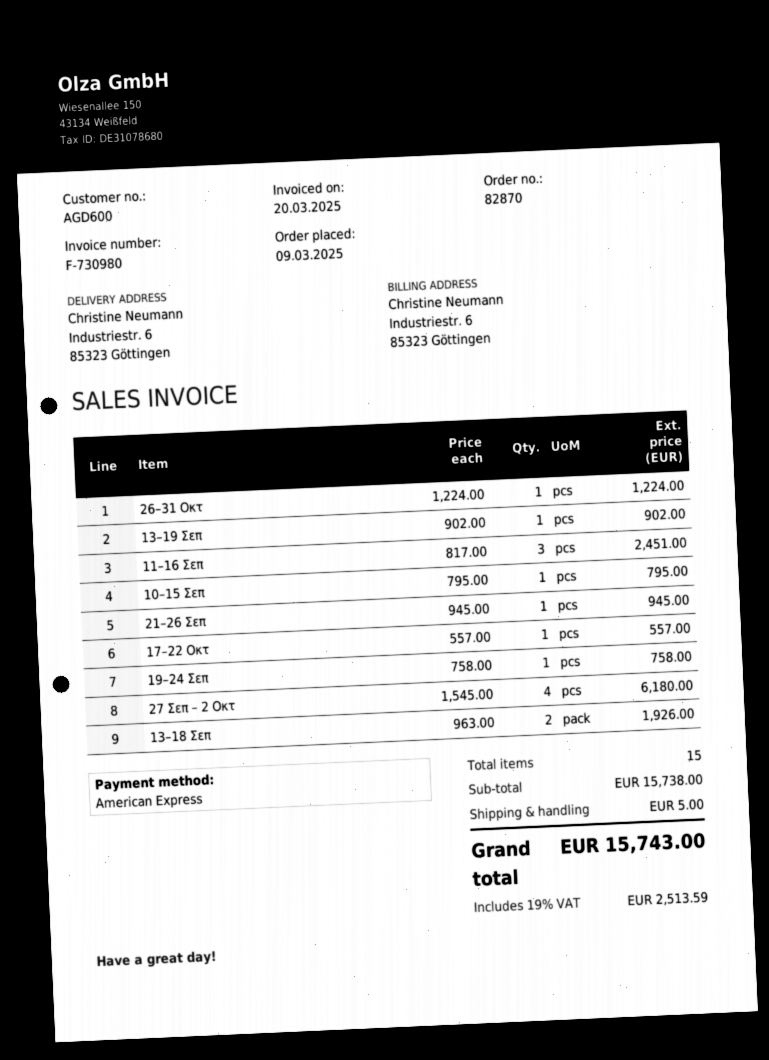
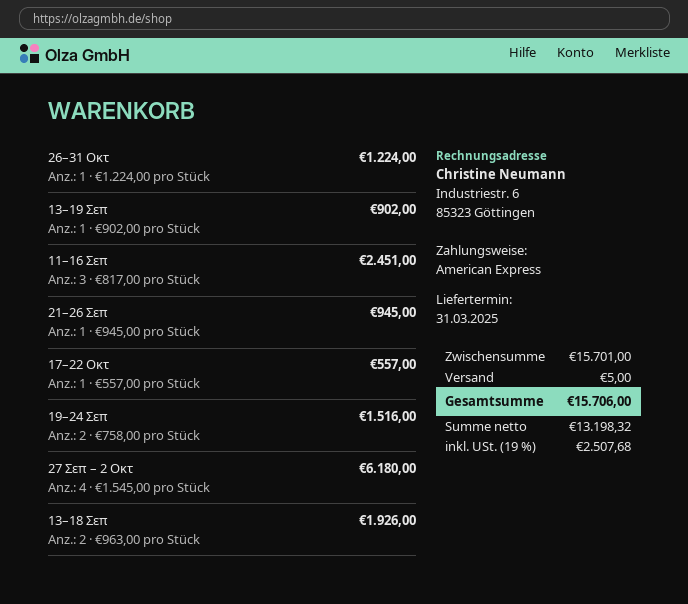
10–15 Σεπ: 1 x 795.00 = 795.00 -> none
19–24 Σεπ: 1 x 758.00 = 758.00 -> 2 x 758.00 = 1516.00
subtotal: 15738.00 -> 15701.00
tax: 19% = 2513.59 -> 19% = 2507.68
total: 15743.00 -> 15706.00

